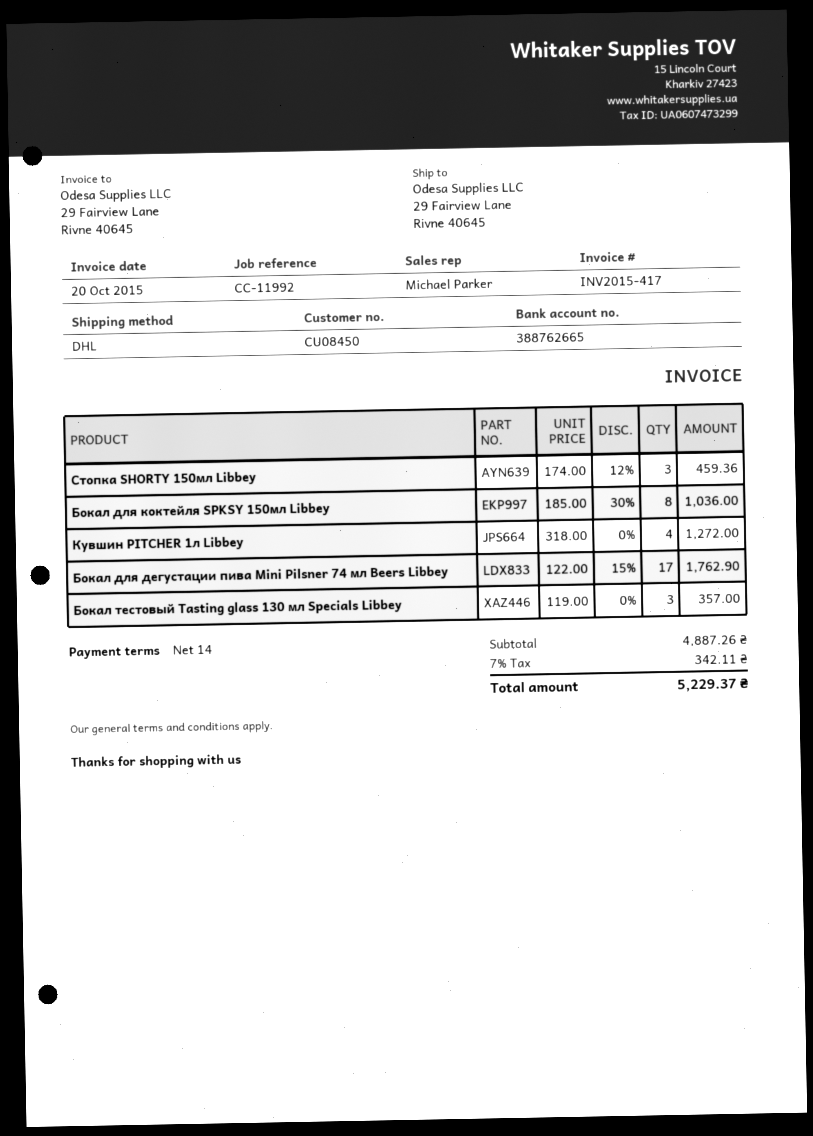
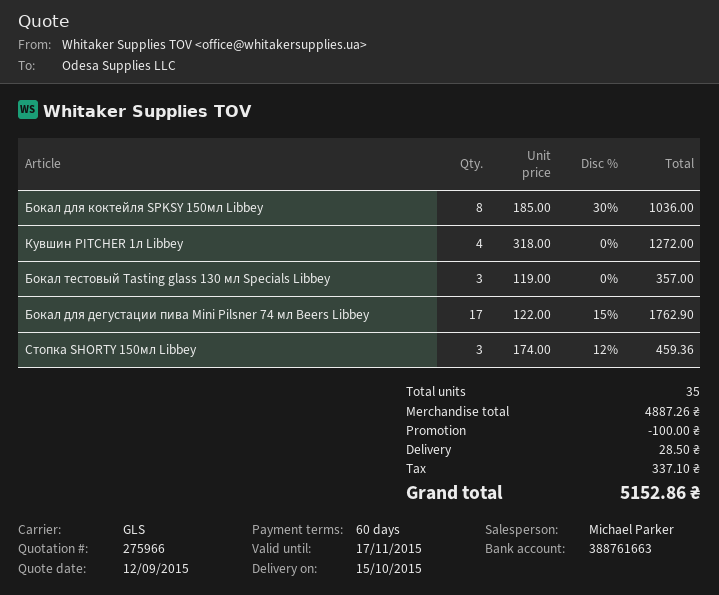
payment terms: 14 days -> 60 days
bank account: 388762665 -> 388761663
shipping method: DHL -> GLS
discount: none -> 100.00
shipping: none -> 28.50
tax: 342.11 -> 337.10
total: 5229.37 -> 5152.86

